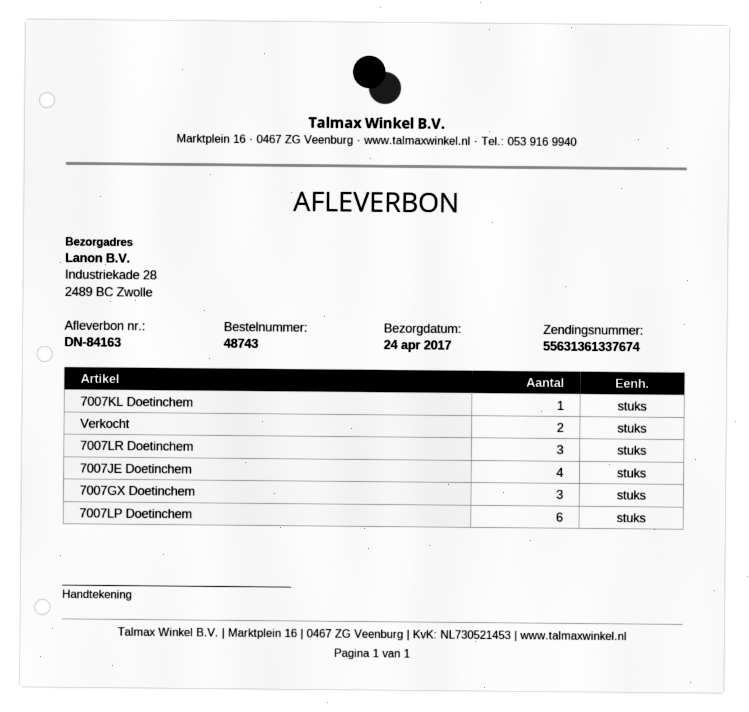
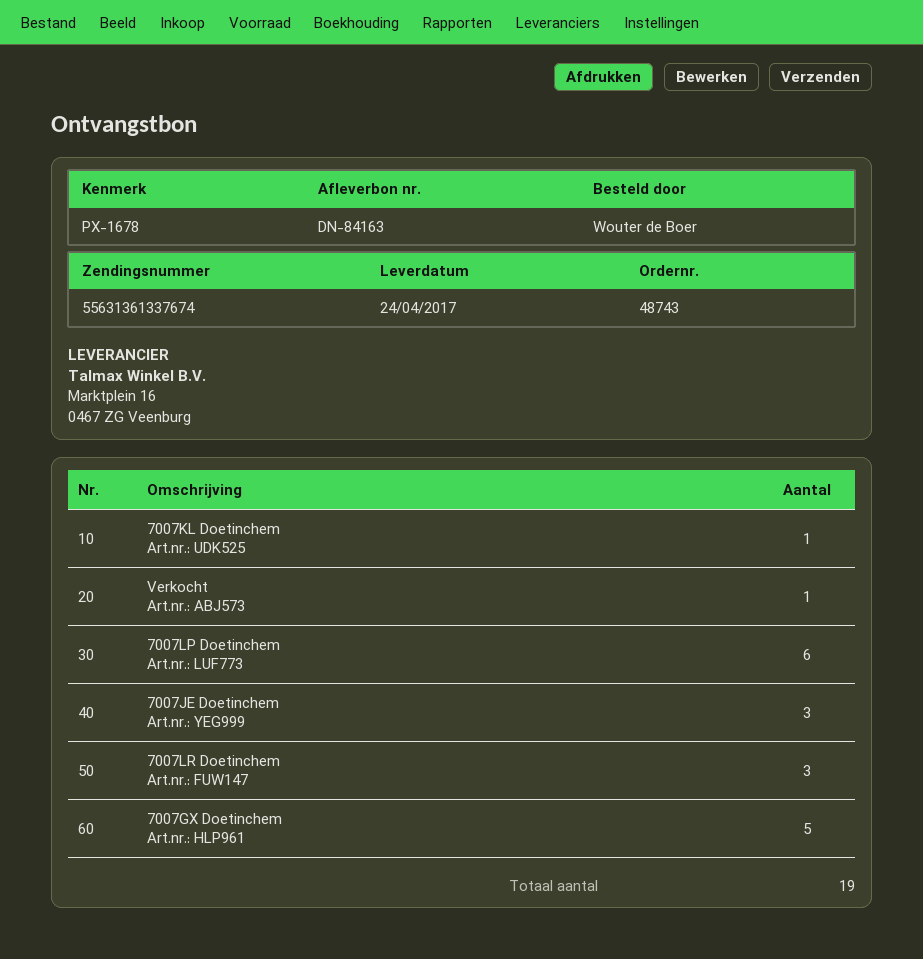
Verkocht: 2 -> 1
7007JE Doetinchem: 4 -> 3
7007GX Doetinchem: 3 -> 5

